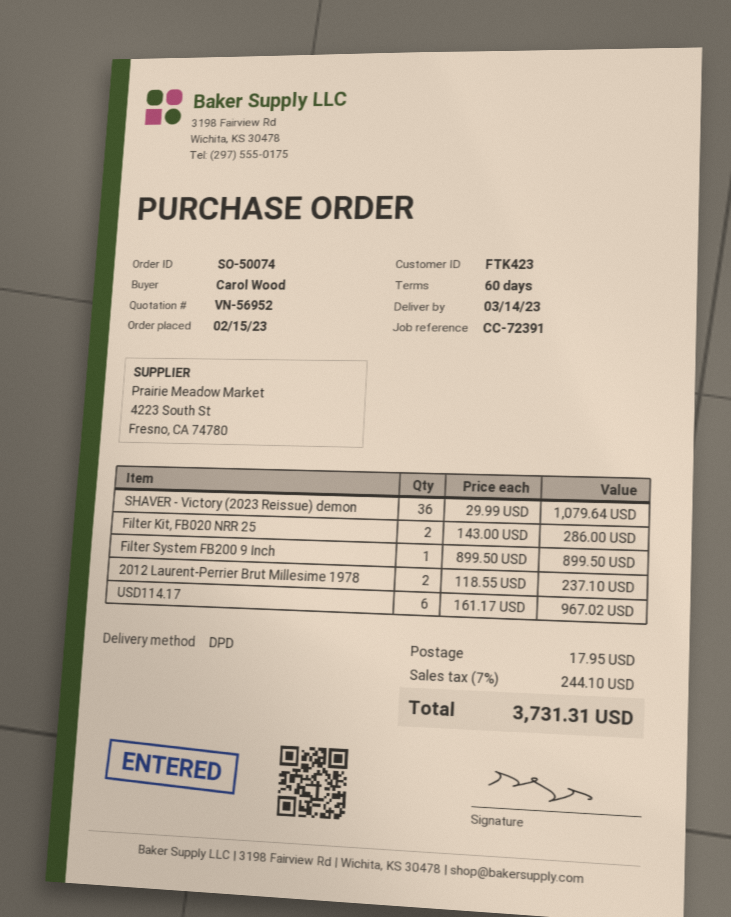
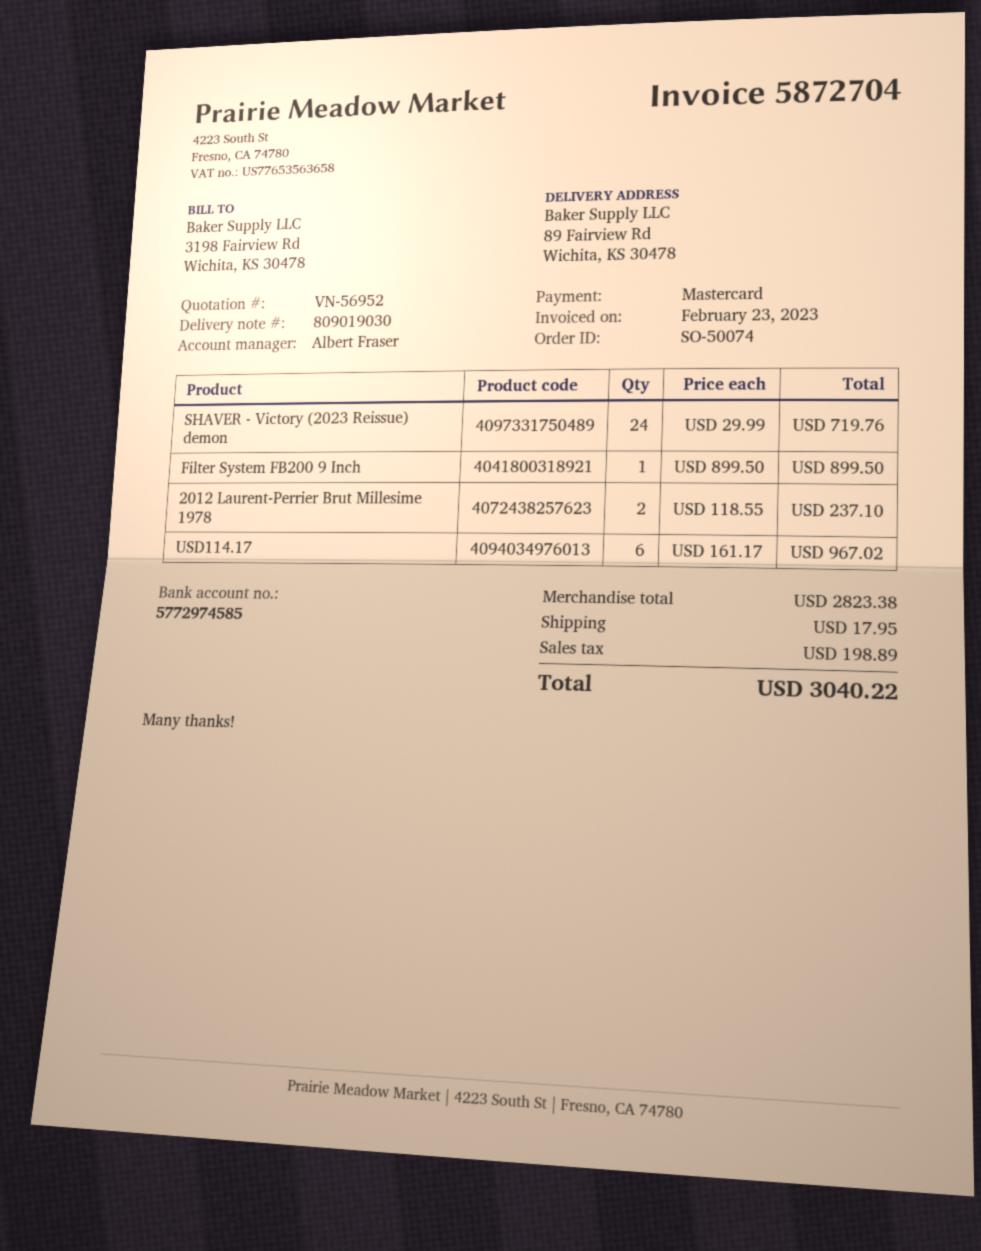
SHAVER - Victory (2023 Reissue) demon: 36 x 29.99 = 1079.64 -> 24 x 29.99 = 719.76
Filter Kit, FB020 NRR 25: 2 x 143.00 = 286.00 -> none
tax: 244.10 -> 198.89
total: 3731.31 -> 3040.22

